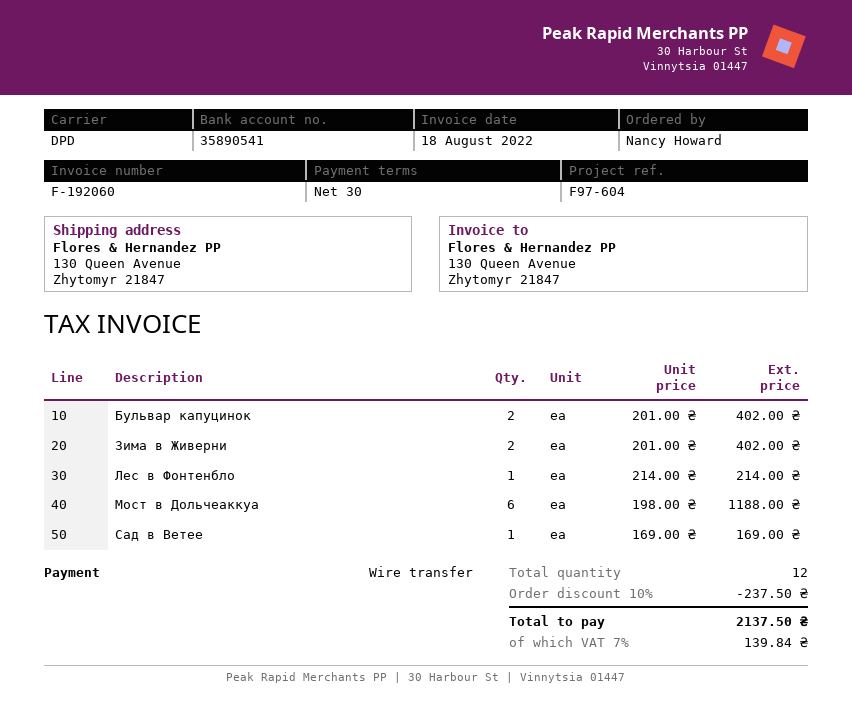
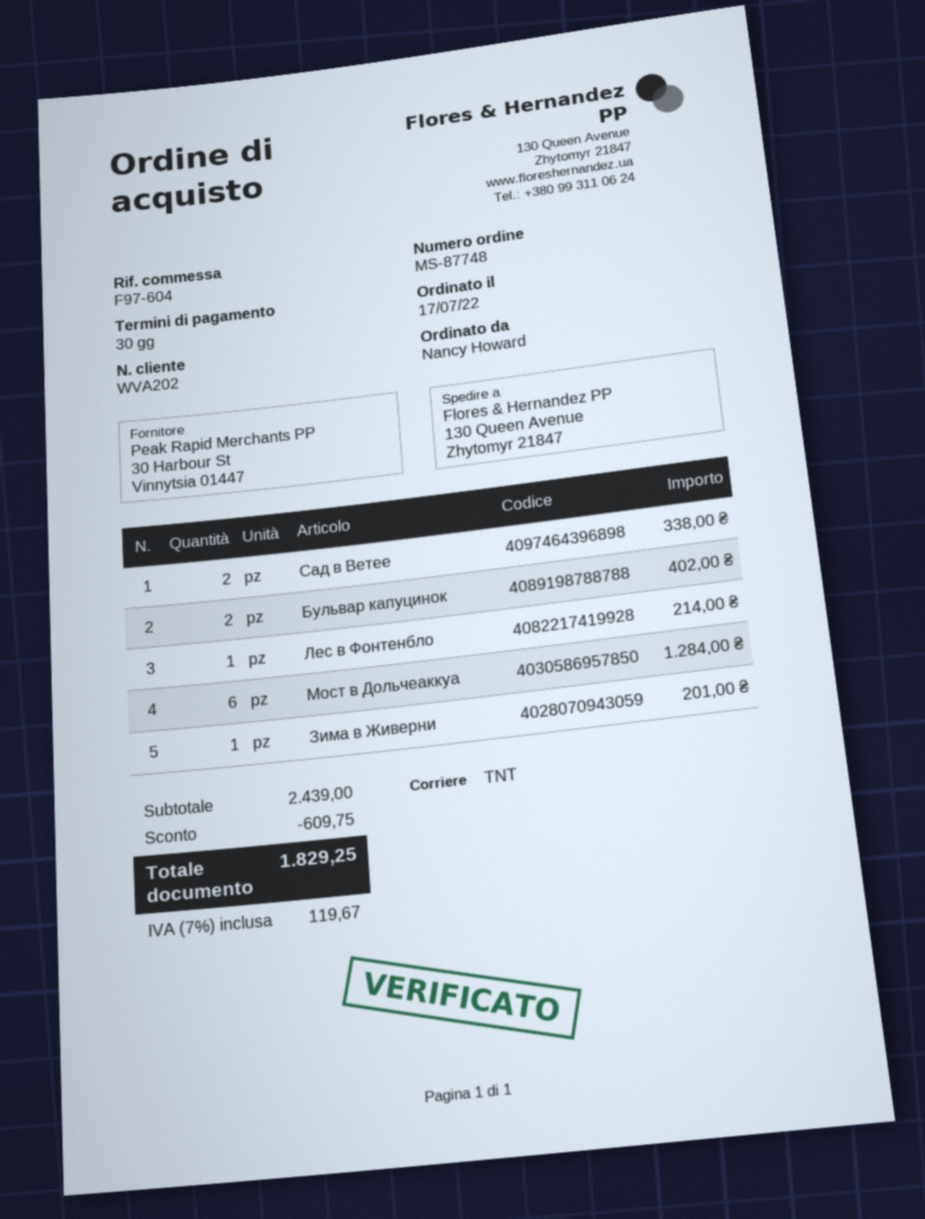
shipping method: DPD -> TNT
Зима в Живерни: 2 for 402.00 -> 1 for 201.00
Мост в Дольчеаккуа: 6 for 1188.00 -> 6 for 1284.00
Сад в Ветее: 1 for 169.00 -> 2 for 338.00
discount: 237.50 -> 609.75
tax: 7% = 139.84 -> 7% = 119.67
total: 2137.50 -> 1829.25

